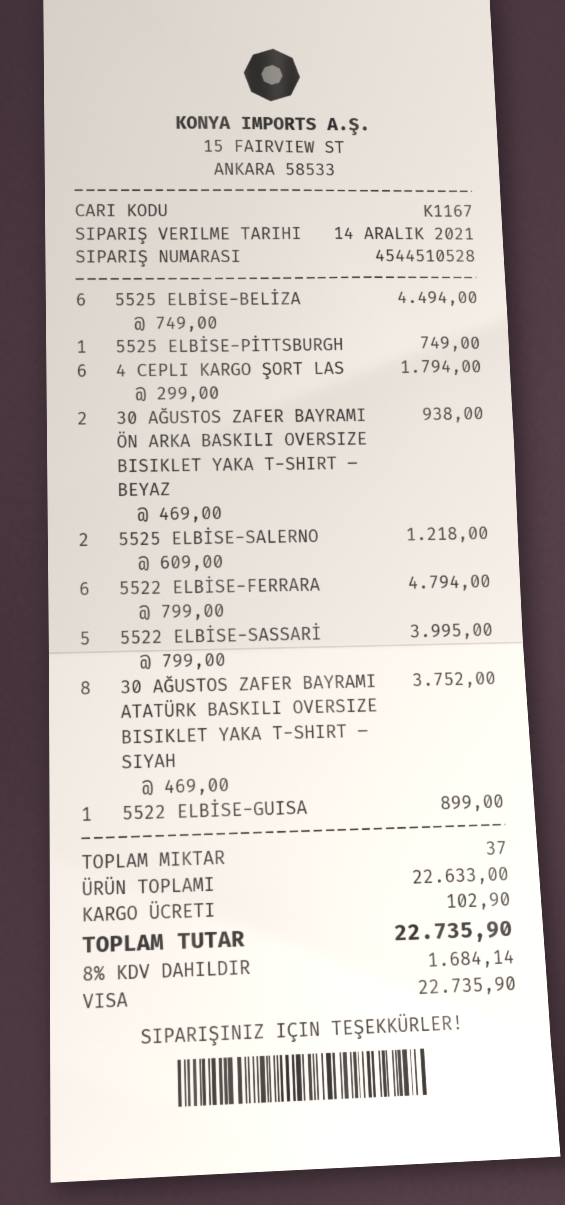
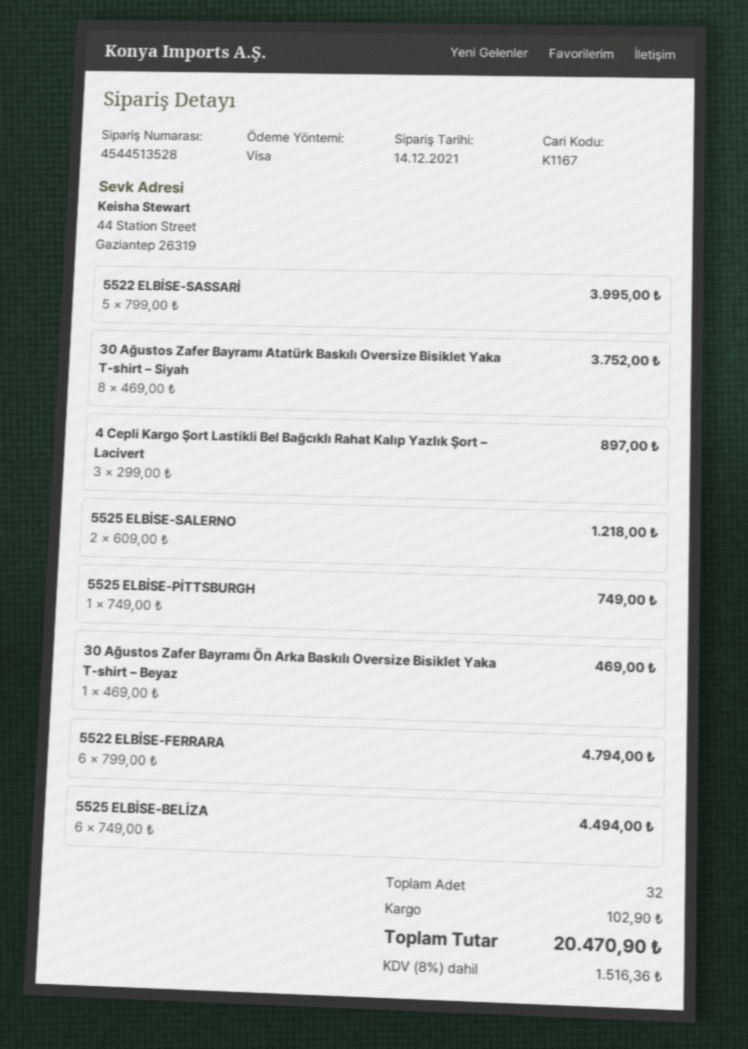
order number: 4544510528 -> 4544513528
4 CEPLI KARGO ŞORT LAS: 6 x 299.00 = 1794.00 -> 3 x 299.00 = 897.00
30 AĞUSTOS ZAFER BAYRAMI ÖN ARKA BASKILI OVERSIZE BISIKLET YAKA T-SHIRT – BEYAZ: 2 x 469.00 = 938.00 -> 1 x 469.00 = 469.00
5522 ELBİSE-GUISA: 1 x 899.00 = 899.00 -> none
total quantity: 37 -> 32
tax: 8% = 1684.14 -> 8% = 1516.36
total: 22735.90 -> 20470.90

